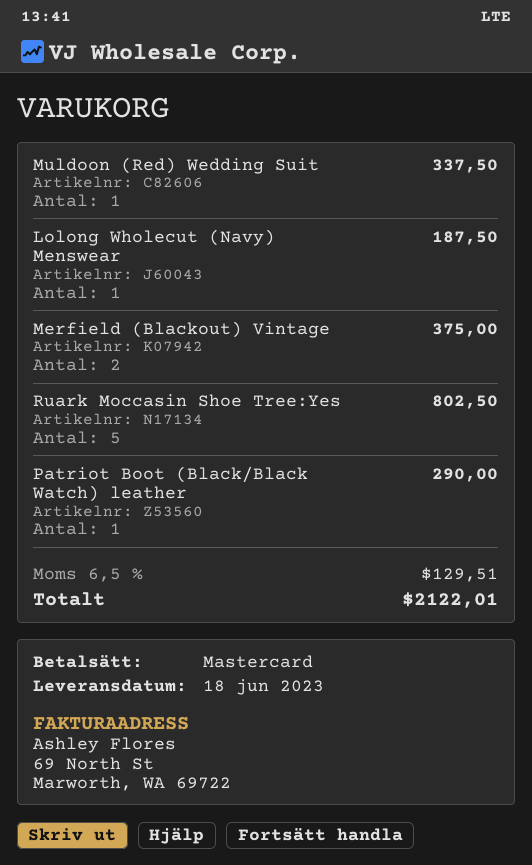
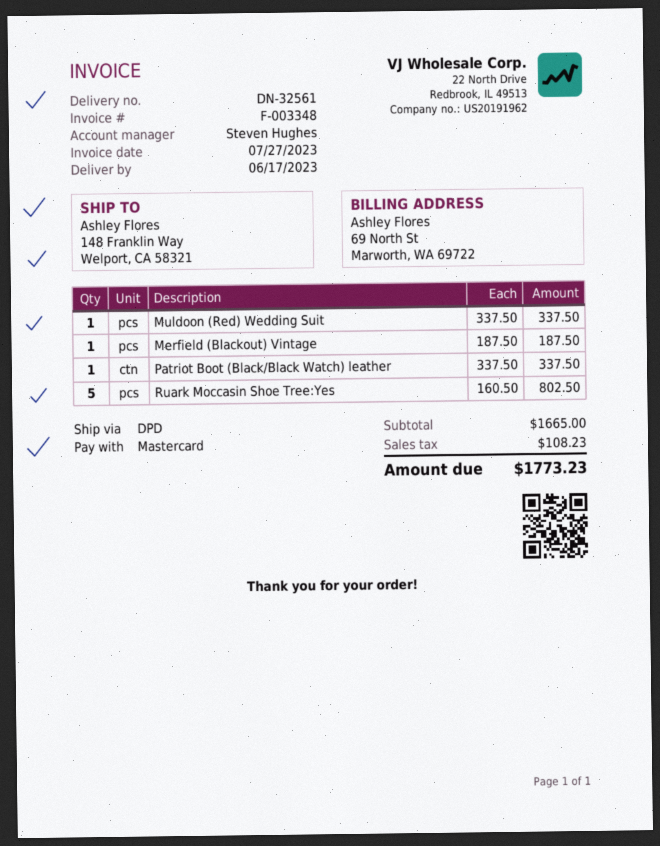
delivery date: 2023-06-18 -> 2023-06-17
Lolong Wholecut (Navy) Menswear: 1 for 187.50 -> none
Merfield (Blackout) Vintage: 2 for 375.00 -> 1 for 187.50
Patriot Boot (Black/Black Watch) leather: 1 for 290.00 -> 1 for 337.50
tax: 129.51 -> 108.23
total: 2122.01 -> 1773.23

